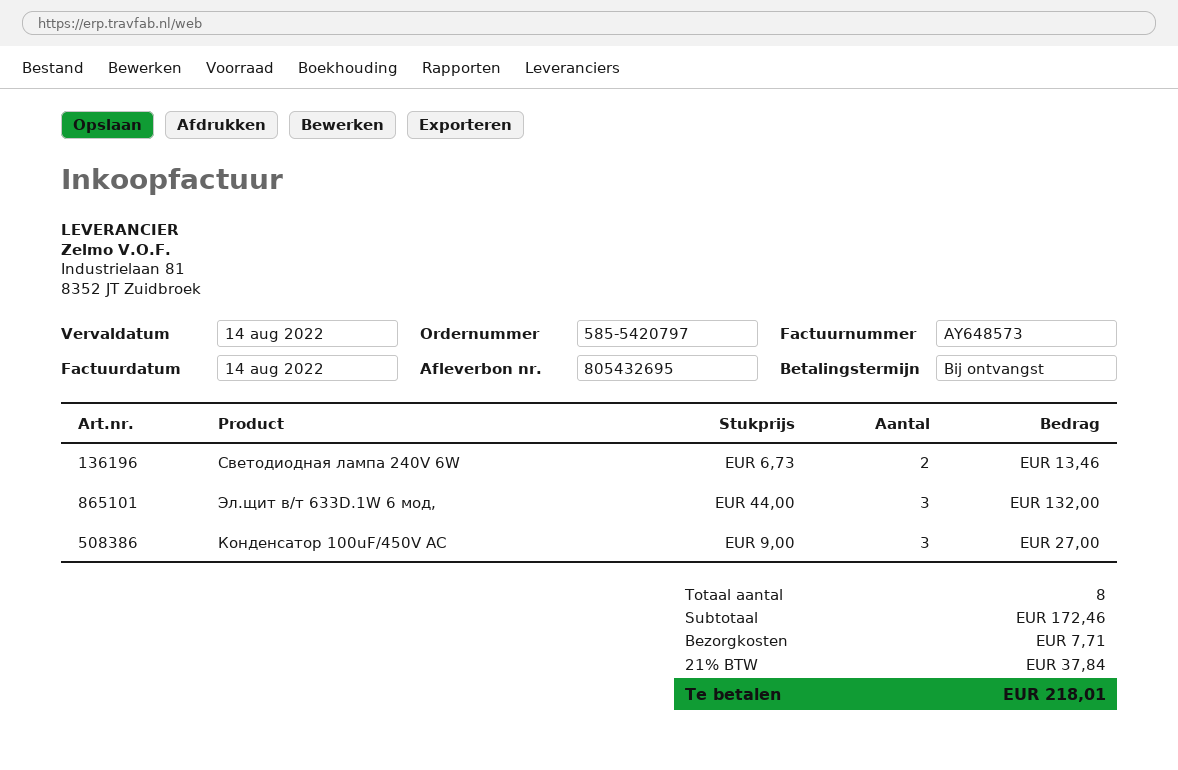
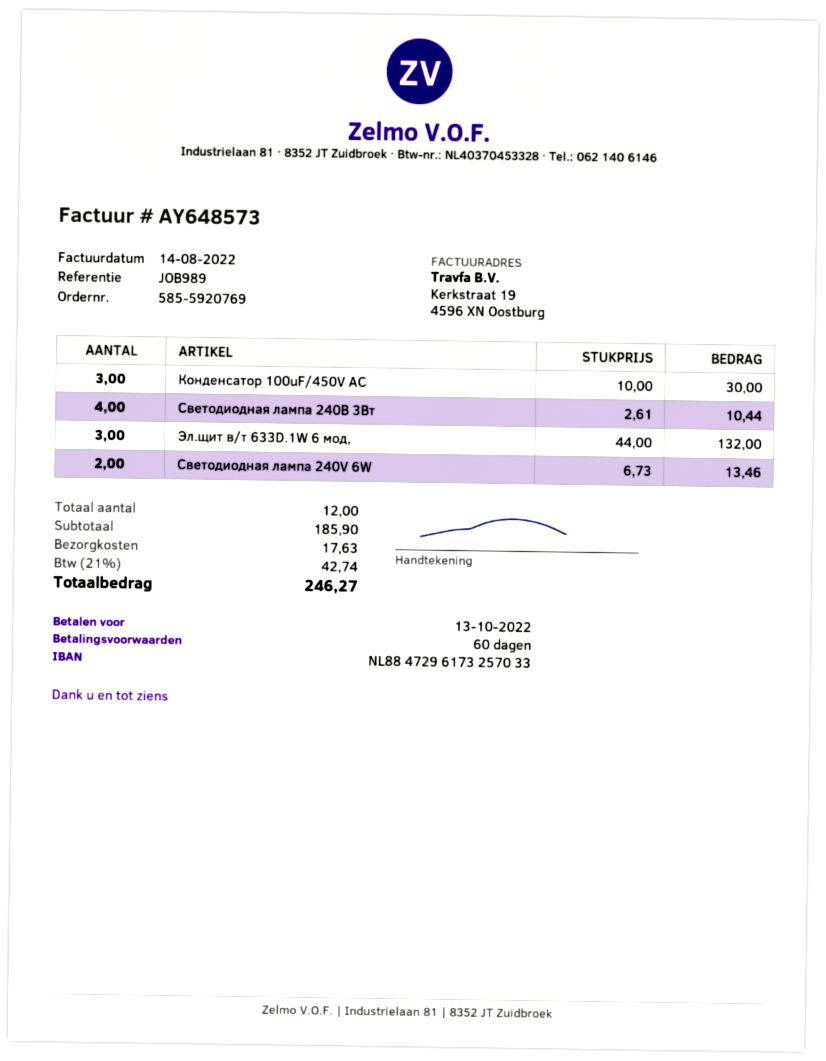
order number: 585-5420797 -> 585-5920769
payment terms: on receipt -> 60 days
due date: 2022-08-14 -> 2022-10-13
Конденсатор 100uF/450V AC: 3 x 9.00 = 27.00 -> 3 x 10.00 = 30.00
Светодиодная лампа 240В 3Вт: none -> 4 x 2.61 = 10.44
total quantity: 8 -> 12
subtotal: 172.46 -> 185.90
shipping: 7.71 -> 17.63
tax: 21% = 37.84 -> 21% = 42.74
total: 218.01 -> 246.27

